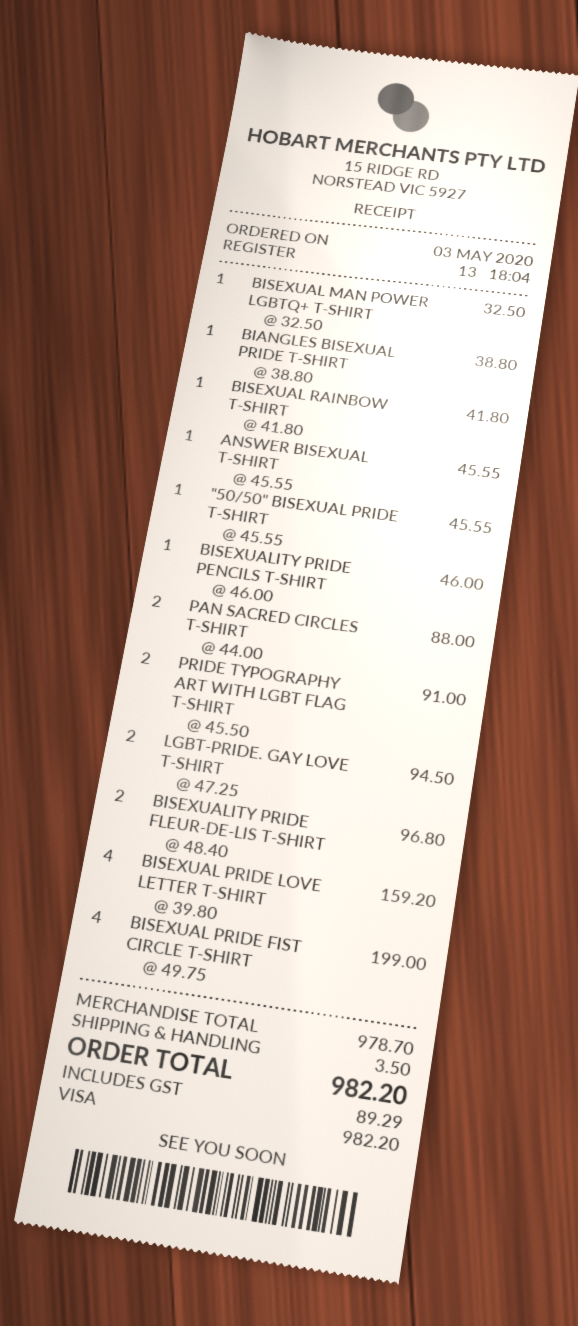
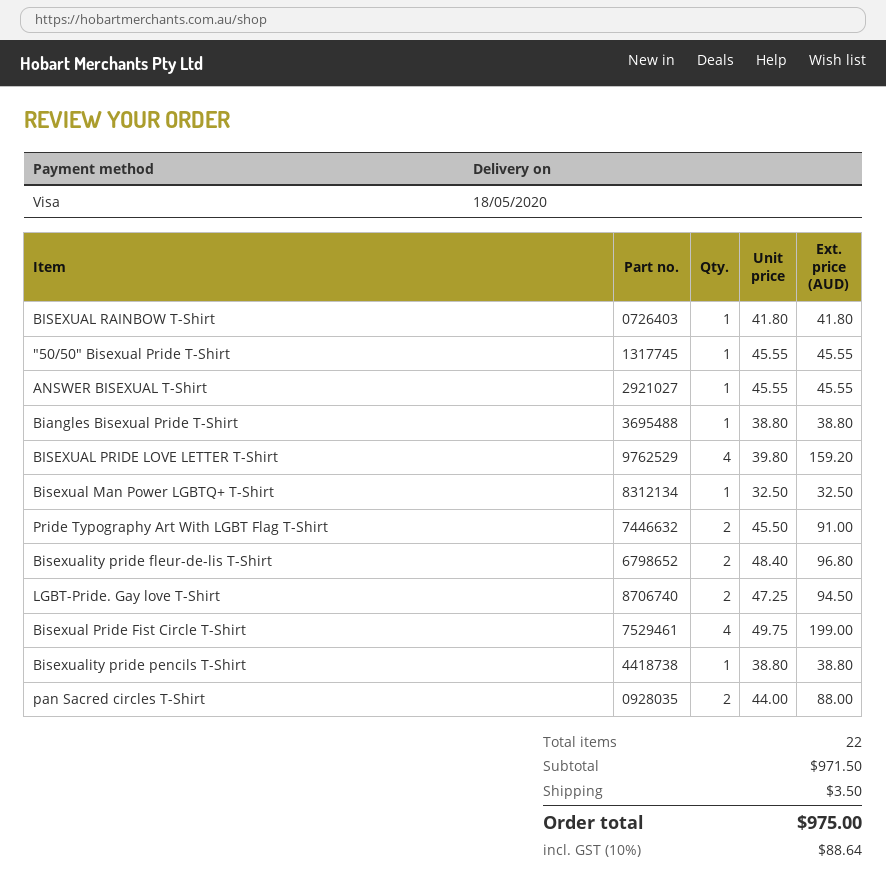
BISEXUALITY PRIDE PENCILS T-SHIRT: 1 x 46.00 = 46.00 -> 1 x 38.80 = 38.80
subtotal: 978.70 -> 971.50
tax: 89.29 -> 88.64
total: 982.20 -> 975.00

